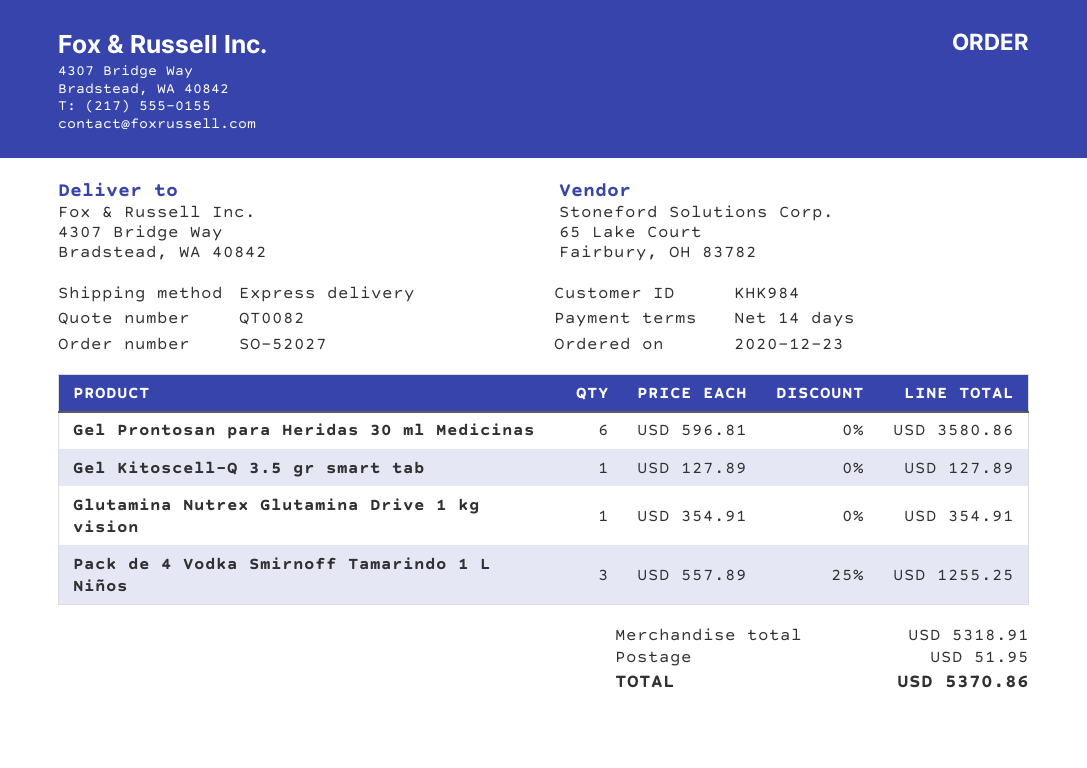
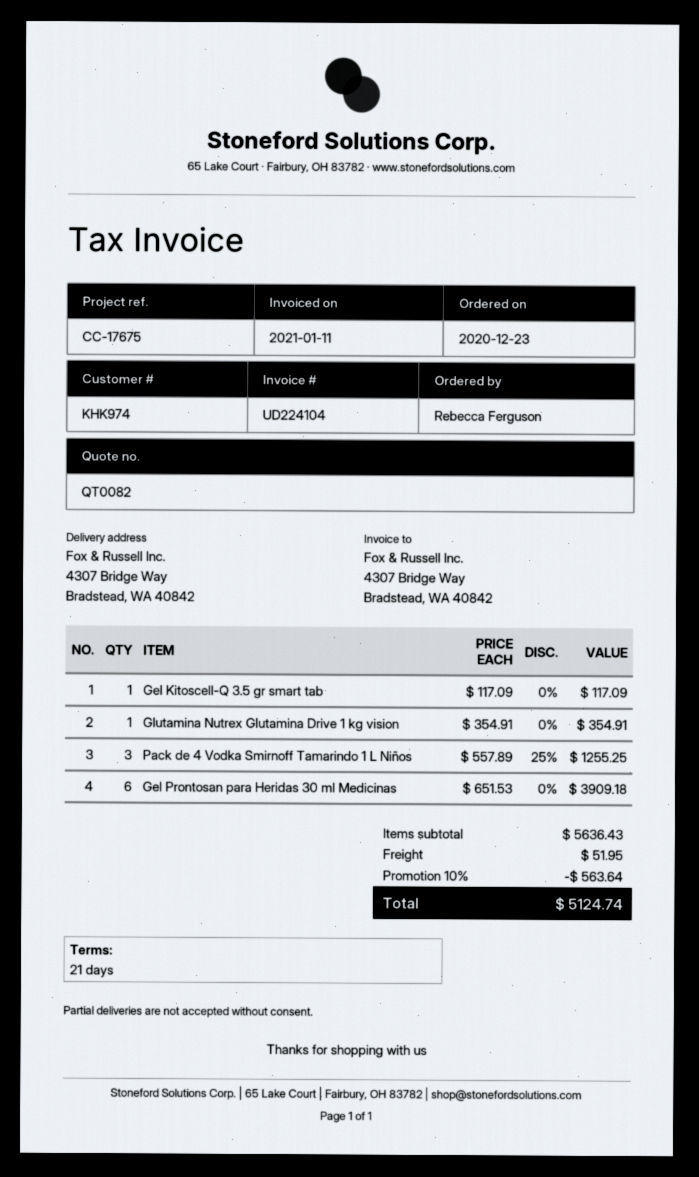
payment terms: 14 days -> 21 days
customer number: KHK984 -> KHK974
Gel Prontosan para Heridas 30 ml Medicinas: 6 x 596.81 = 3580.86 -> 6 x 651.53 = 3909.18
Gel Kitoscell-Q 3.5 gr smart tab: 1 x 127.89 = 127.89 -> 1 x 117.09 = 117.09
subtotal: 5318.91 -> 5636.43
discount: none -> 10% = 563.64
total: 5370.86 -> 5124.74

